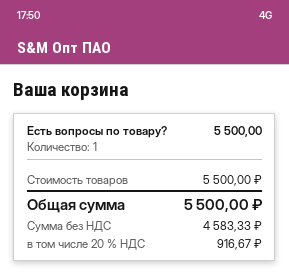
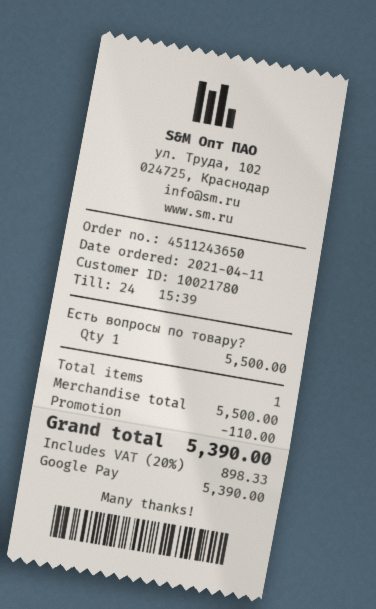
discount: none -> 110.00
tax: 20% = 916.67 -> 20% = 898.33
total: 5500.00 -> 5390.00

